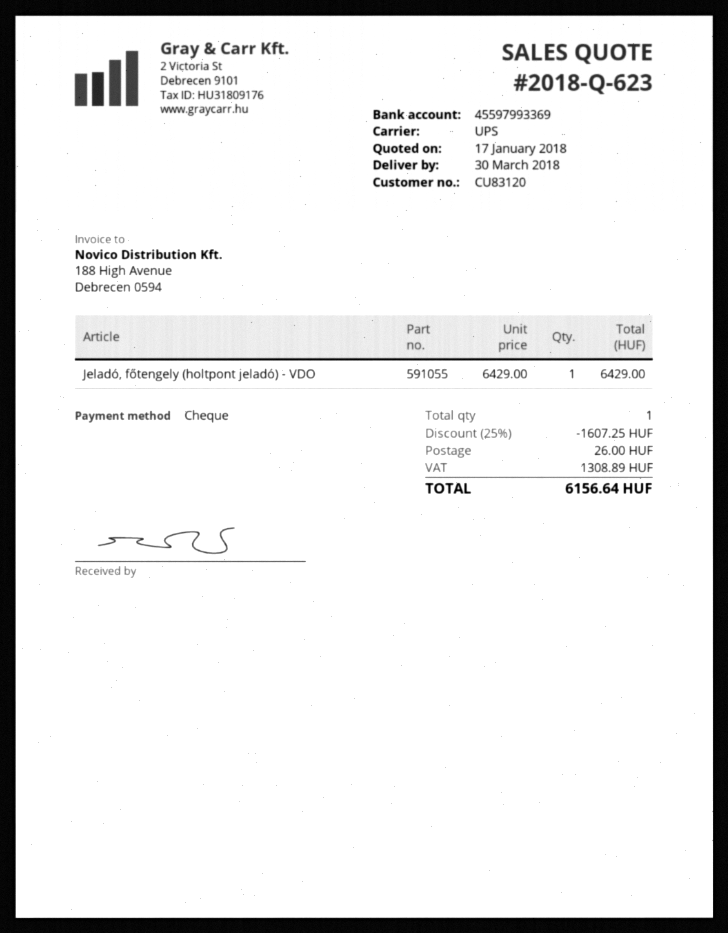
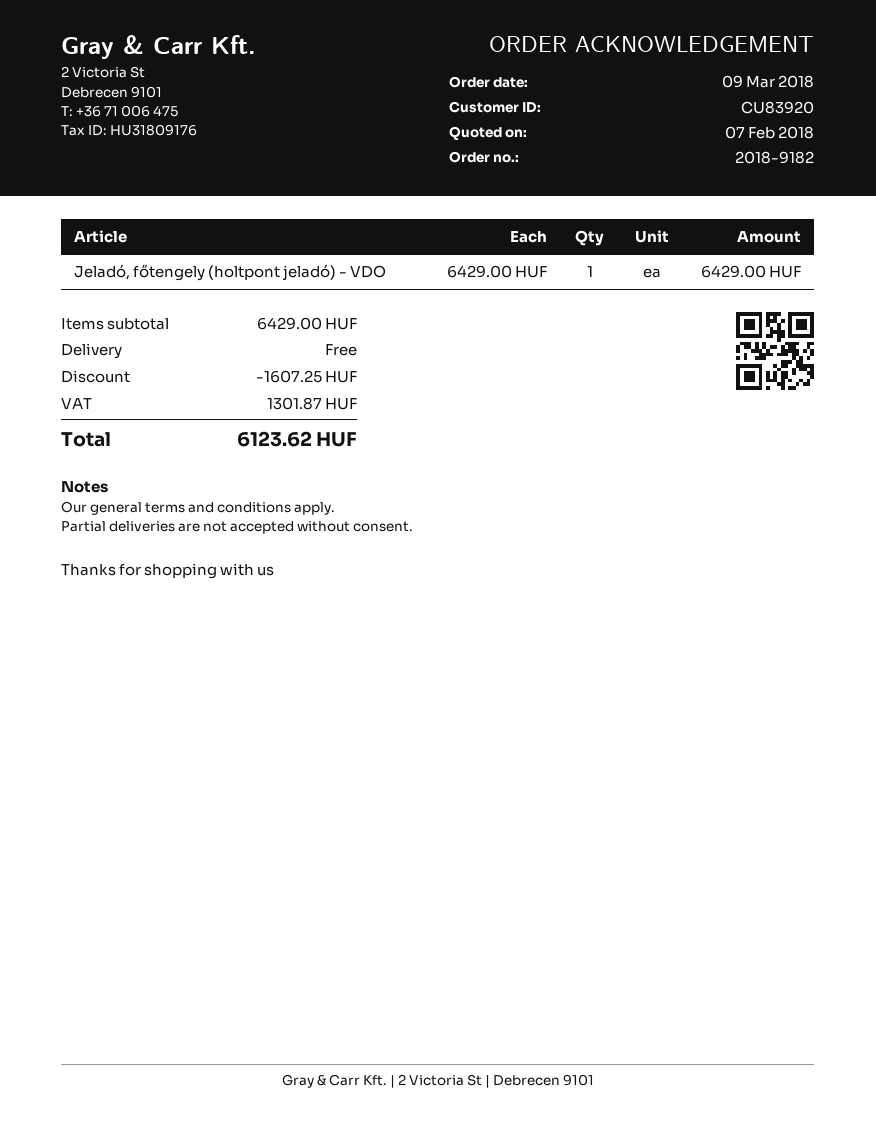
quote date: 2018-01-17 -> 2018-02-07
customer number: CU83120 -> CU83920
shipping: 26.00 -> 0.00
tax: 1308.89 -> 1301.87
total: 6156.64 -> 6123.62

